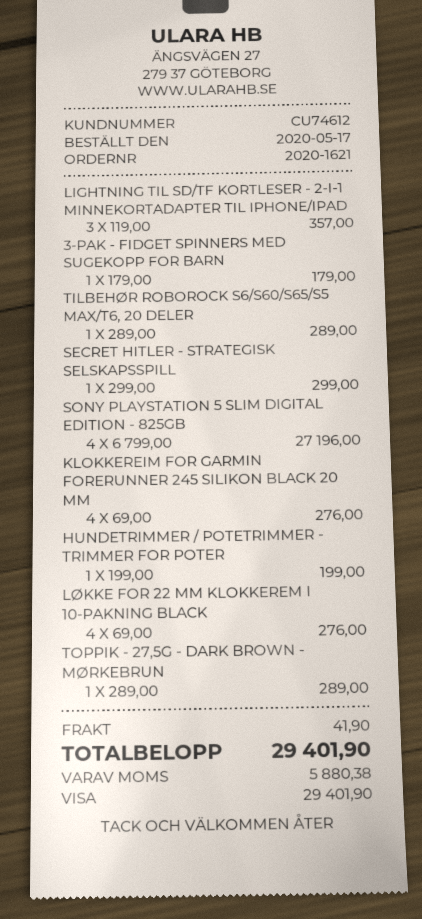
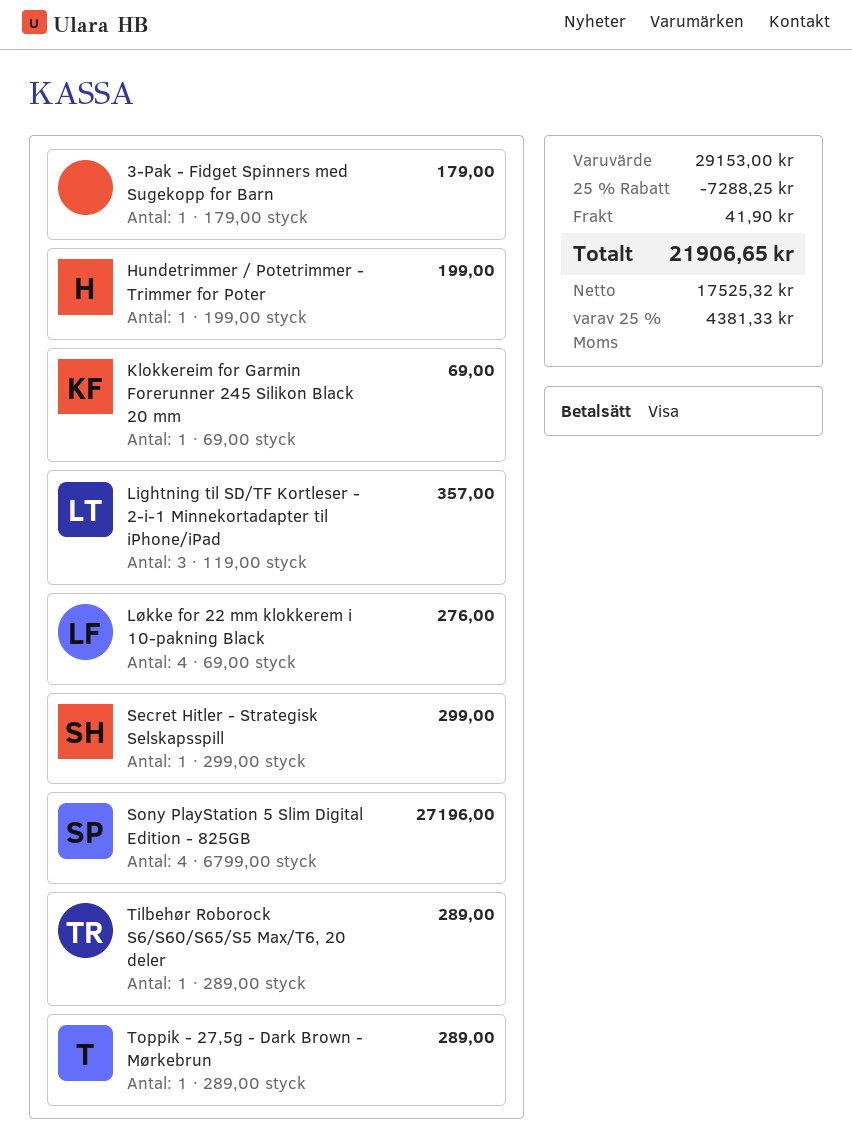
KLOKKEREIM FOR GARMIN FORERUNNER 245 SILIKON BLACK 20 MM: 4 x 69.00 = 276.00 -> 1 x 69.00 = 69.00
discount: none -> 25% = 7288.25
tax: 5880.38 -> 4381.33
total: 29401.90 -> 21906.65

